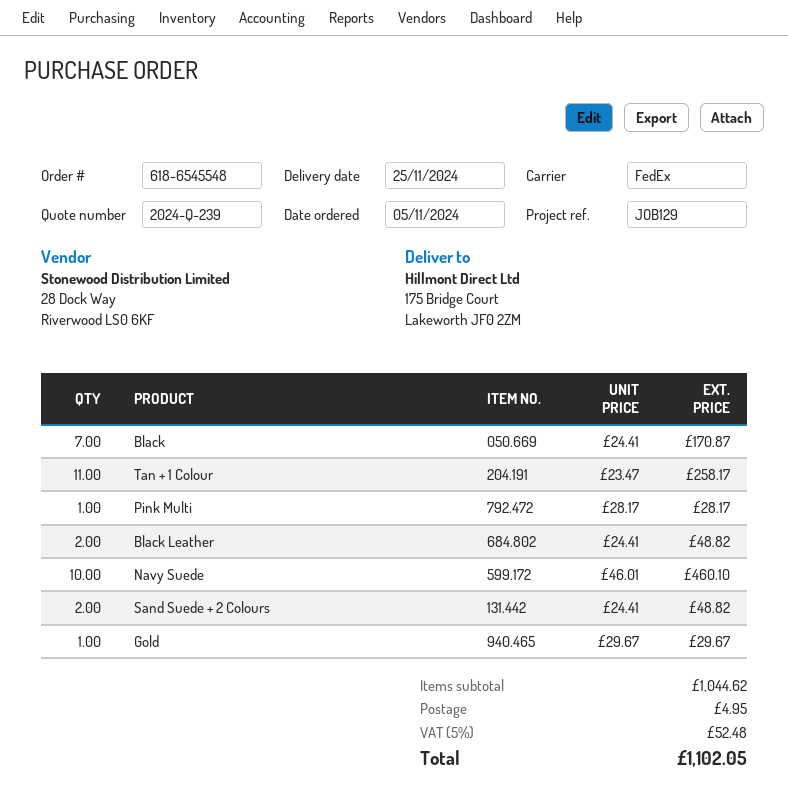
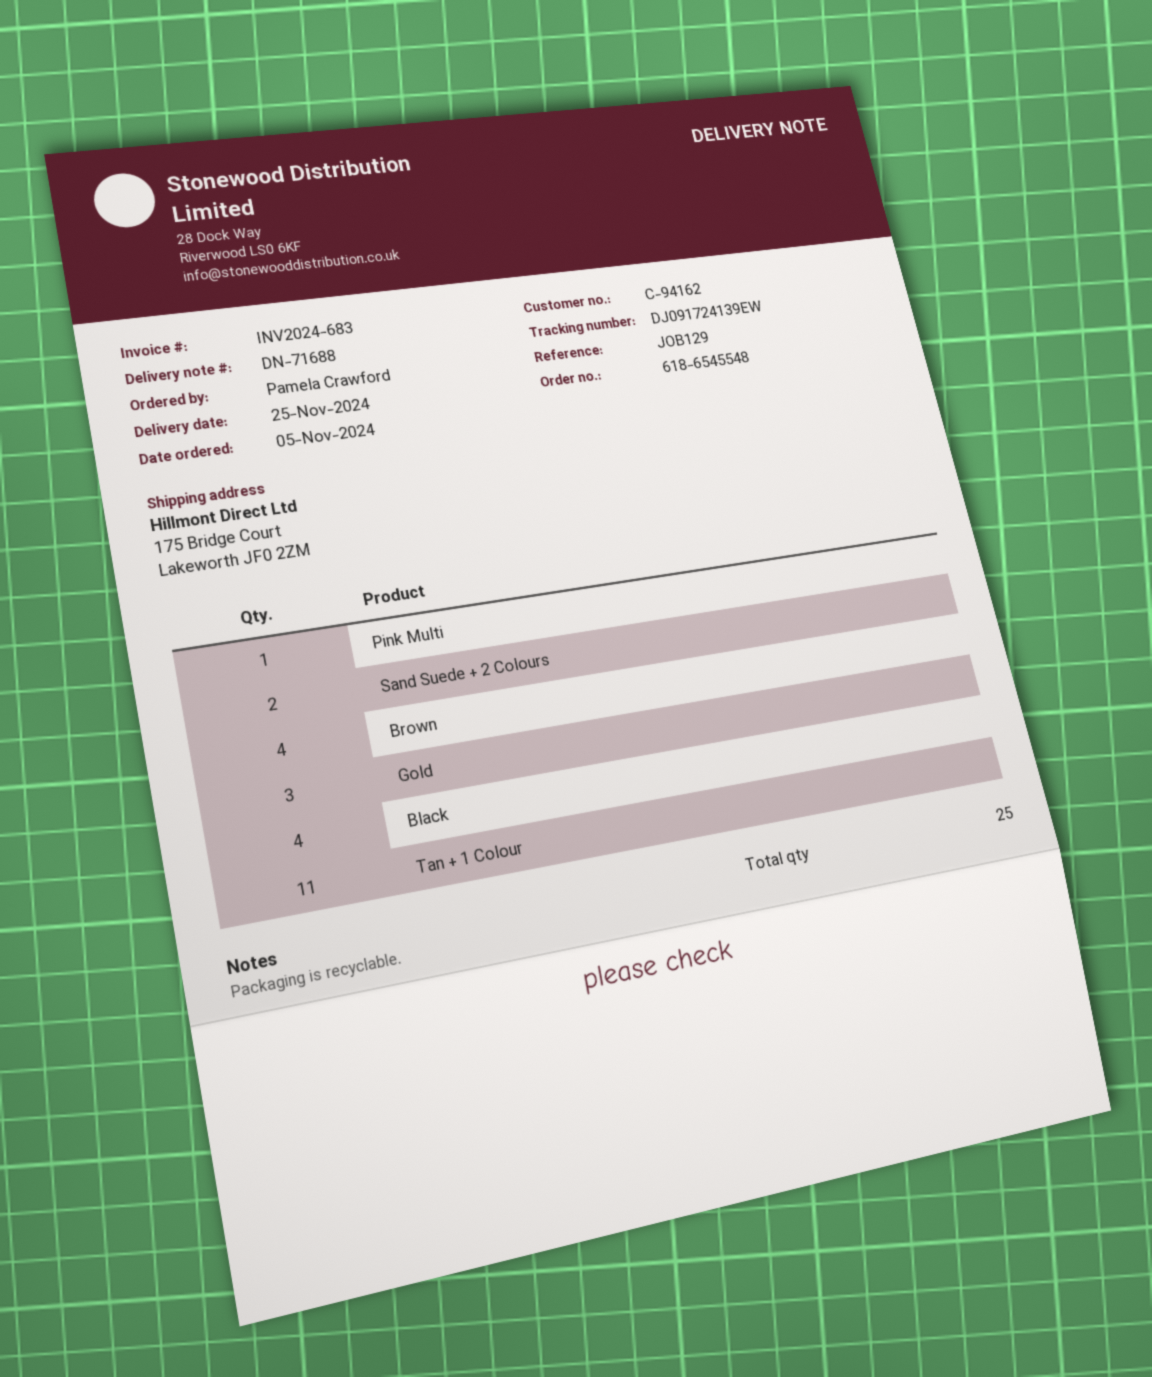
Black: 7 -> 4
Black Leather: 2 -> none
Navy Suede: 10 -> none
Gold: 1 -> 3
Brown: none -> 4

